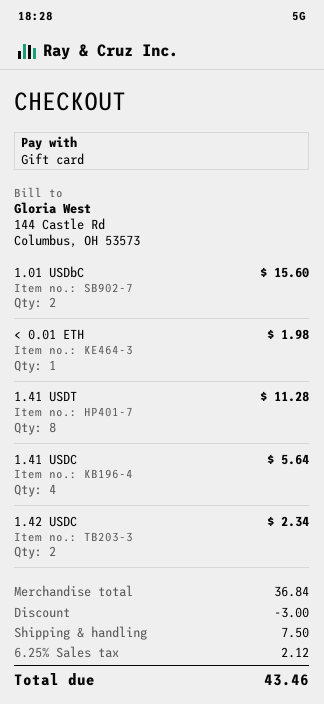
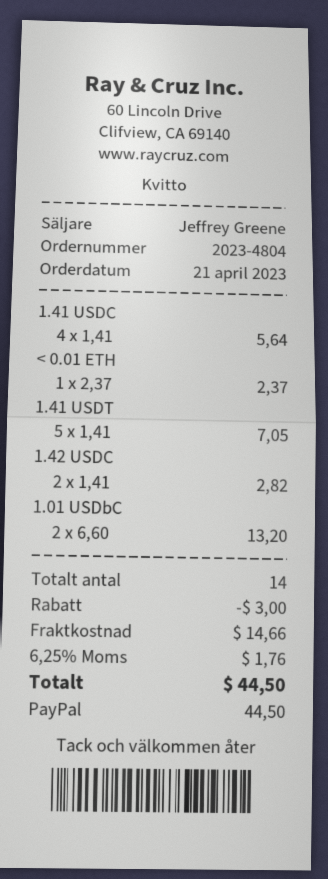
payment method: gift card -> PayPal
1.01 USDbC: 2 for 15.60 -> 2 for 13.20
< 0.01 ETH: 1 for 1.98 -> 1 for 2.37
1.41 USDT: 8 for 11.28 -> 5 for 7.05
1.42 USDC: 2 for 2.34 -> 2 for 2.82
shipping: 7.50 -> 14.66
tax: 6.25% = 2.12 -> 6.25% = 1.76
total: 43.46 -> 44.50

